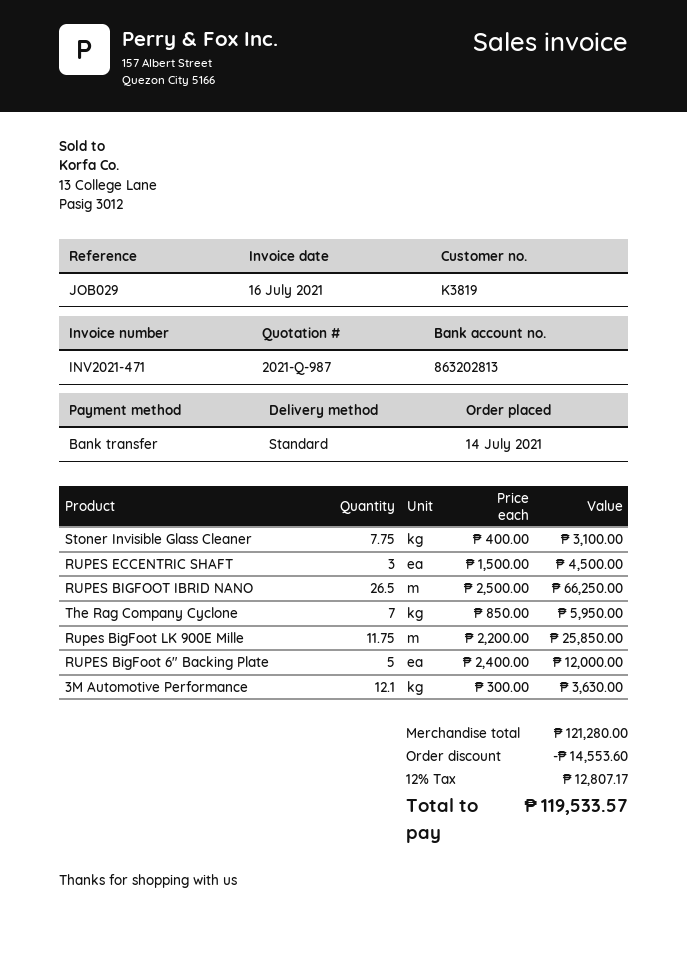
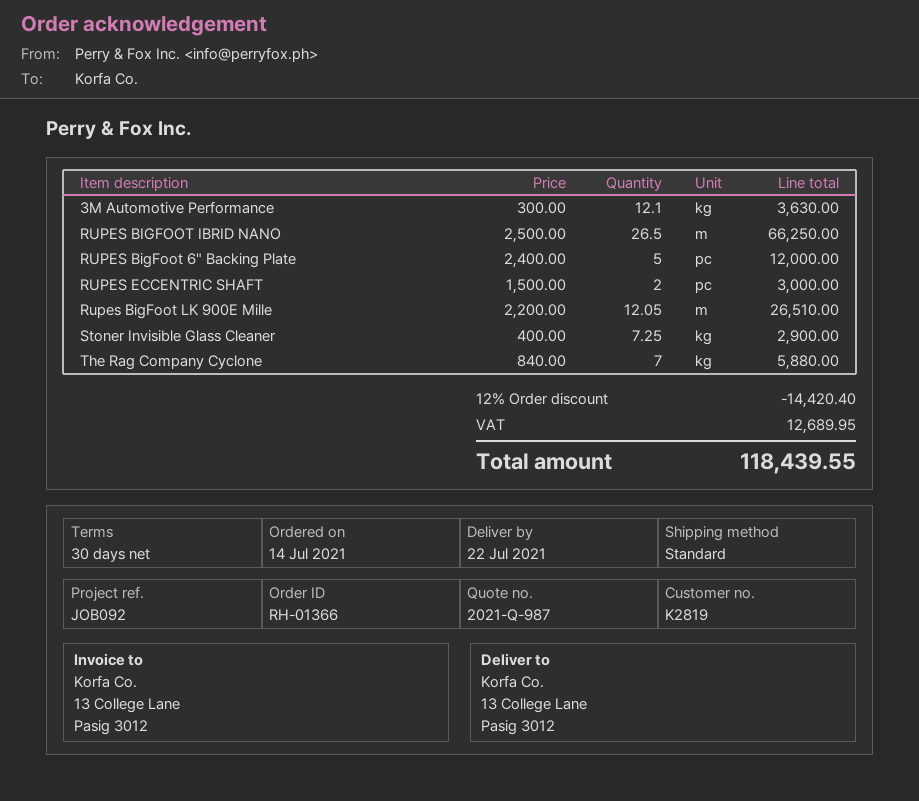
customer number: K3819 -> K2819
reference: JOB029 -> JOB092
Stoner Invisible Glass Cleaner: 7.75 x 400.00 = 3100.00 -> 7.25 x 400.00 = 2900.00
RUPES ECCENTRIC SHAFT: 3 x 1500.00 = 4500.00 -> 2 x 1500.00 = 3000.00
The Rag Company Cyclone: 7 x 850.00 = 5950.00 -> 7 x 840.00 = 5880.00
Rupes BigFoot LK 900E Mille: 11.75 x 2200.00 = 25850.00 -> 12.05 x 2200.00 = 26510.00
discount: 14553.60 -> 14420.40
tax: 12807.17 -> 12689.95
total: 119533.57 -> 118439.55

